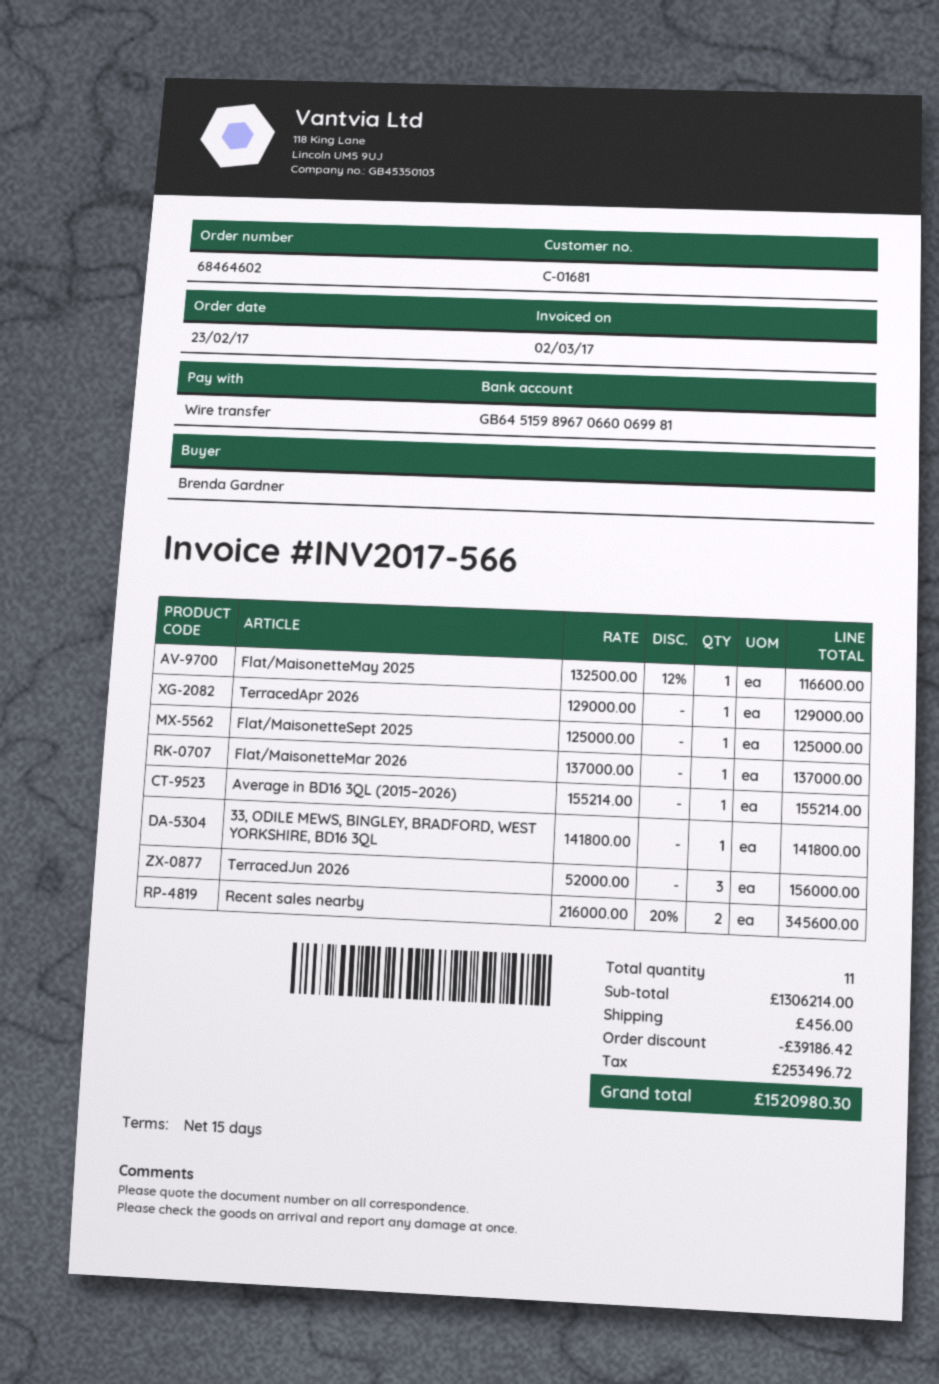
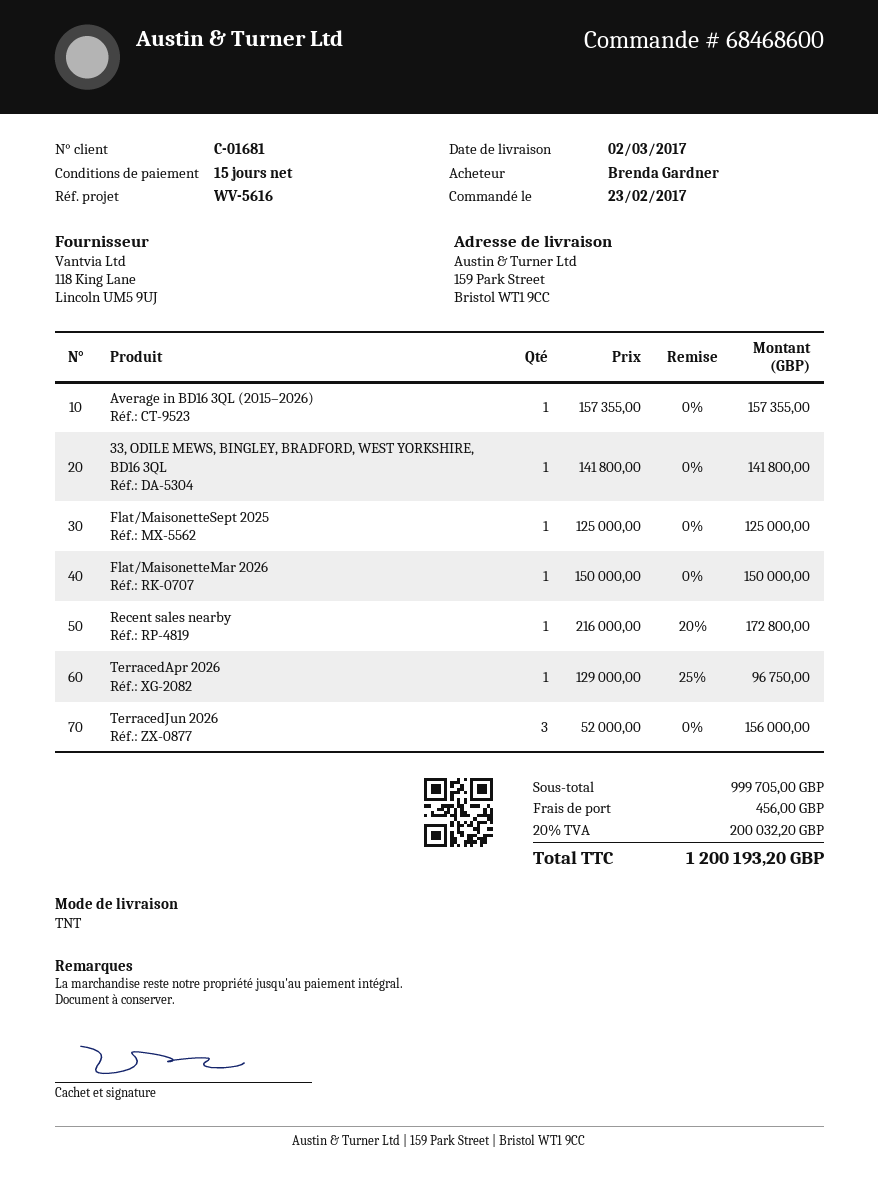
order number: 68464602 -> 68468600
Flat/MaisonetteMay 2025: 1 x 132500.00 - 12% = 116600.00 -> none
TerracedApr 2026: 1 x 129000.00 = 129000.00 -> 1 x 129000.00 - 25% = 96750.00
Flat/MaisonetteMar 2026: 1 x 137000.00 = 137000.00 -> 1 x 150000.00 = 150000.00
Average in BD16 3QL (2015–2026): 1 x 155214.00 = 155214.00 -> 1 x 157355.00 = 157355.00
Recent sales nearby: 2 x 216000.00 - 20% = 345600.00 -> 1 x 216000.00 - 20% = 172800.00
subtotal: 1306214.00 -> 999705.00
discount: 39186.42 -> none
tax: 253496.72 -> 200032.20
total: 1520980.30 -> 1200193.20

